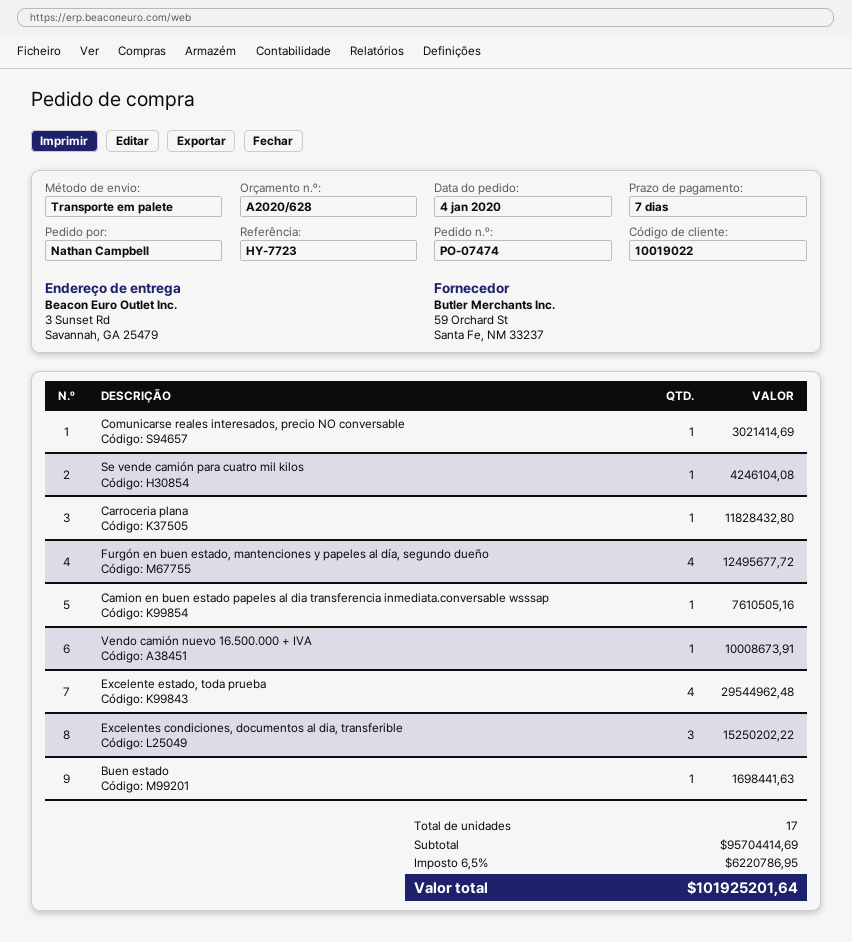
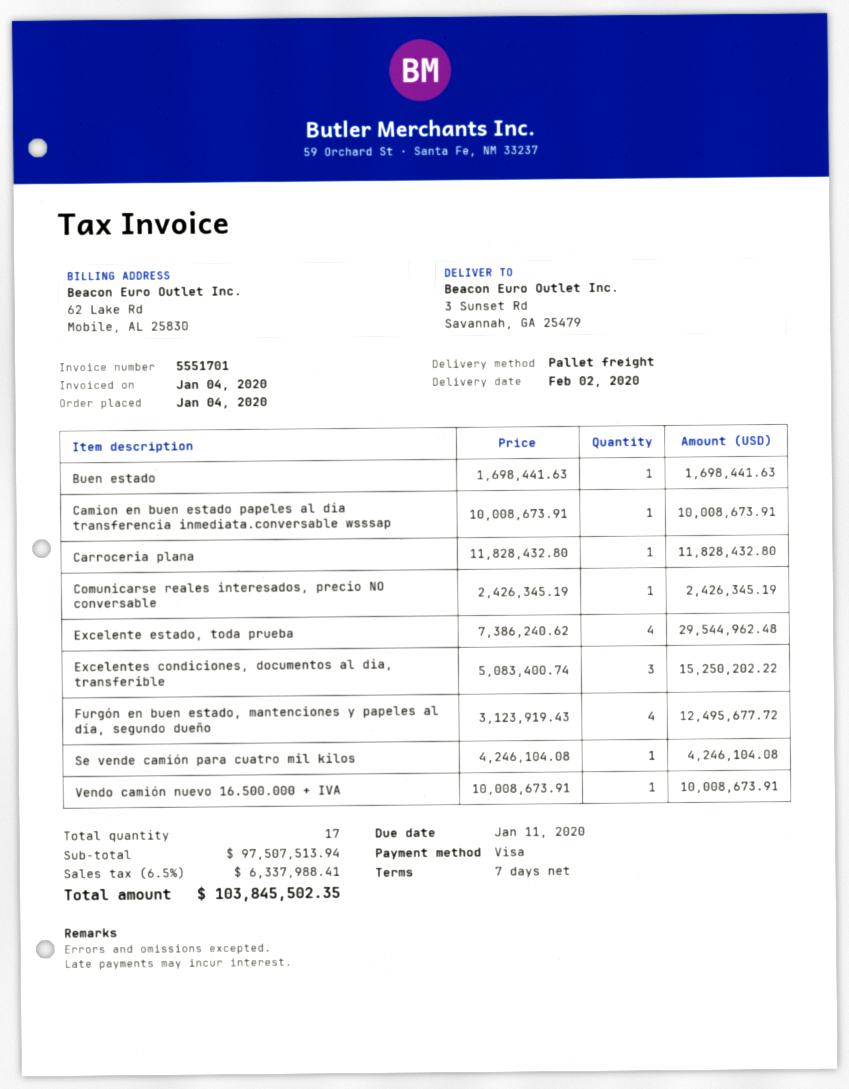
Comunicarse reales interesados, precio NO conversable: 1 for 3021414.69 -> 1 for 2426345.19
Camion en buen estado papeles al dia transferencia inmediata.conversable wsssap: 1 for 7610505.16 -> 1 for 10008673.91
subtotal: 95704414.69 -> 97507513.94
tax: 6.5% = 6220786.95 -> 6.5% = 6337988.41
total: 101925201.64 -> 103845502.35

